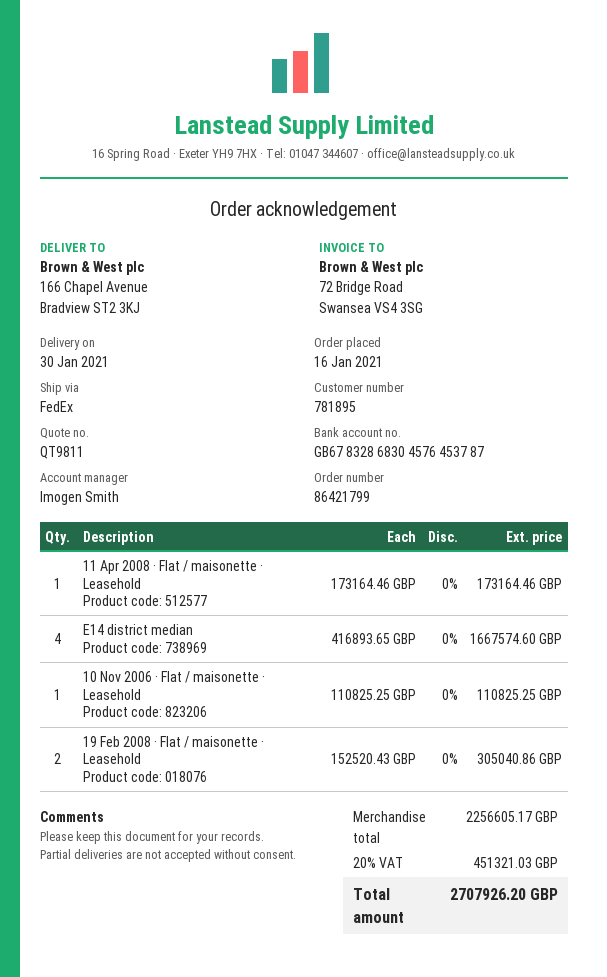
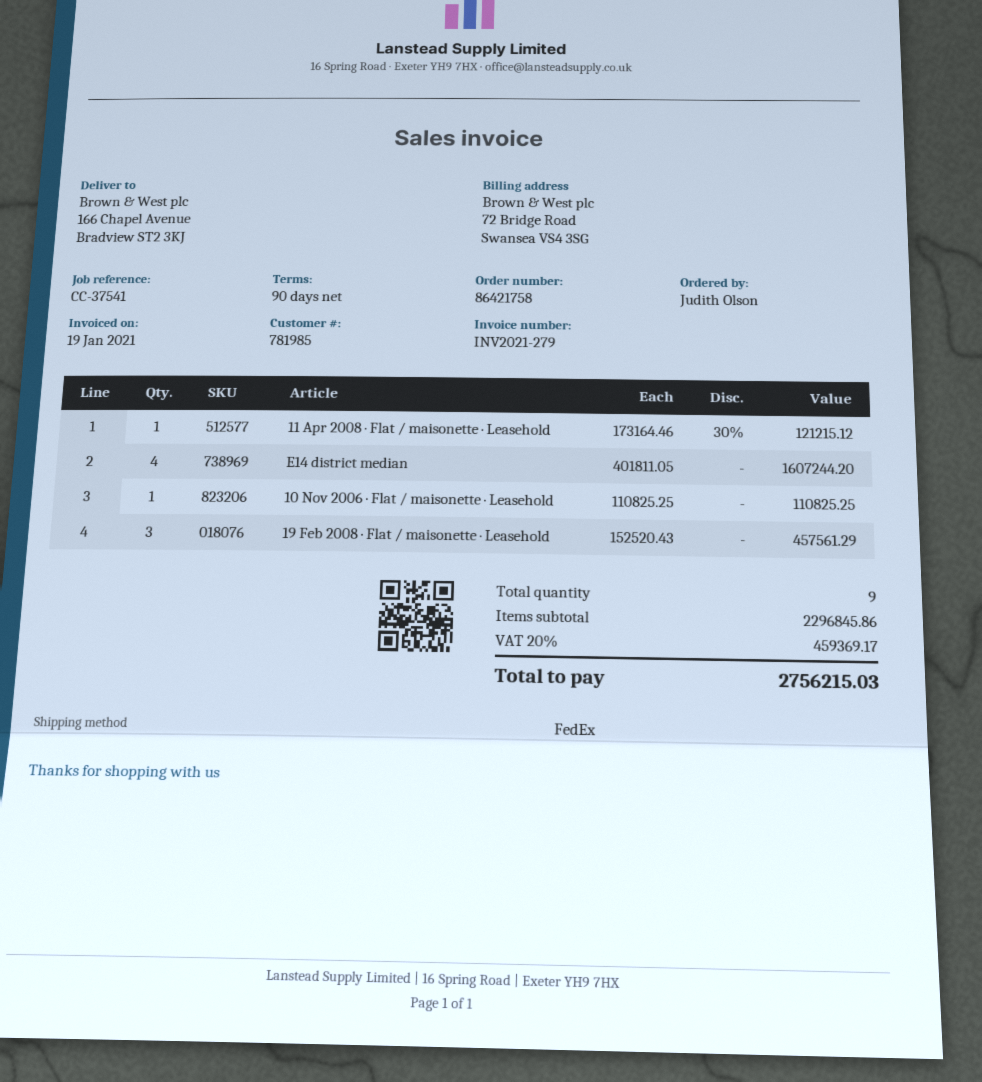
order number: 86421799 -> 86421758
customer number: 781895 -> 781985
11 Apr 2008 · Flat / maisonette · Leasehold: 1 x 173164.46 = 173164.46 -> 1 x 173164.46 - 30% = 121215.12
E14 district median: 4 x 416893.65 = 1667574.60 -> 4 x 401811.05 = 1607244.20
19 Feb 2008 · Flat / maisonette · Leasehold: 2 x 152520.43 = 305040.86 -> 3 x 152520.43 = 457561.29
subtotal: 2256605.17 -> 2296845.86
tax: 20% = 451321.03 -> 20% = 459369.17
total: 2707926.20 -> 2756215.03

